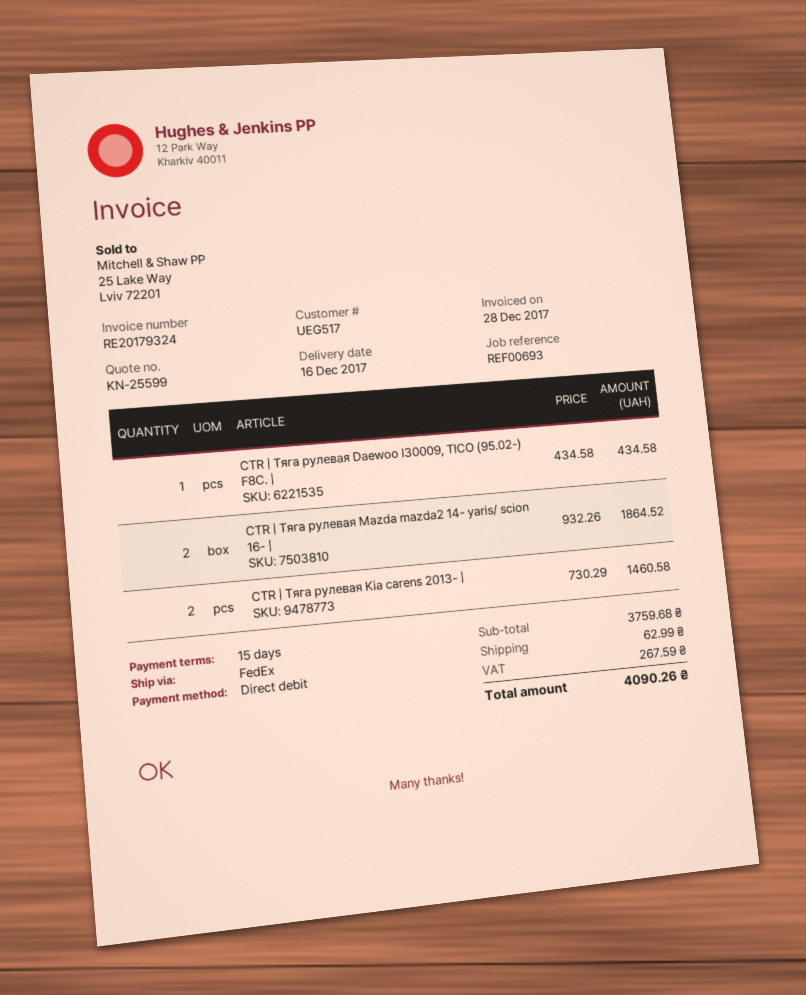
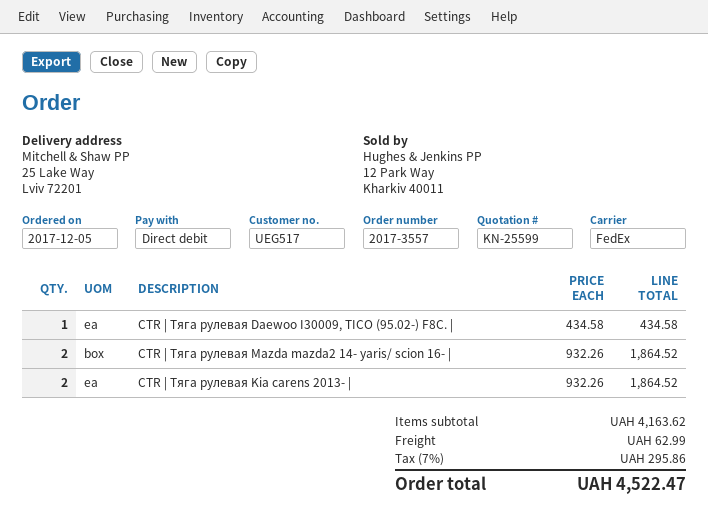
CTR | Тяга рулевая Kia carens 2013- |: 2 x 730.29 = 1460.58 -> 2 x 932.26 = 1864.52
subtotal: 3759.68 -> 4163.62
tax: 267.59 -> 295.86
total: 4090.26 -> 4522.47

